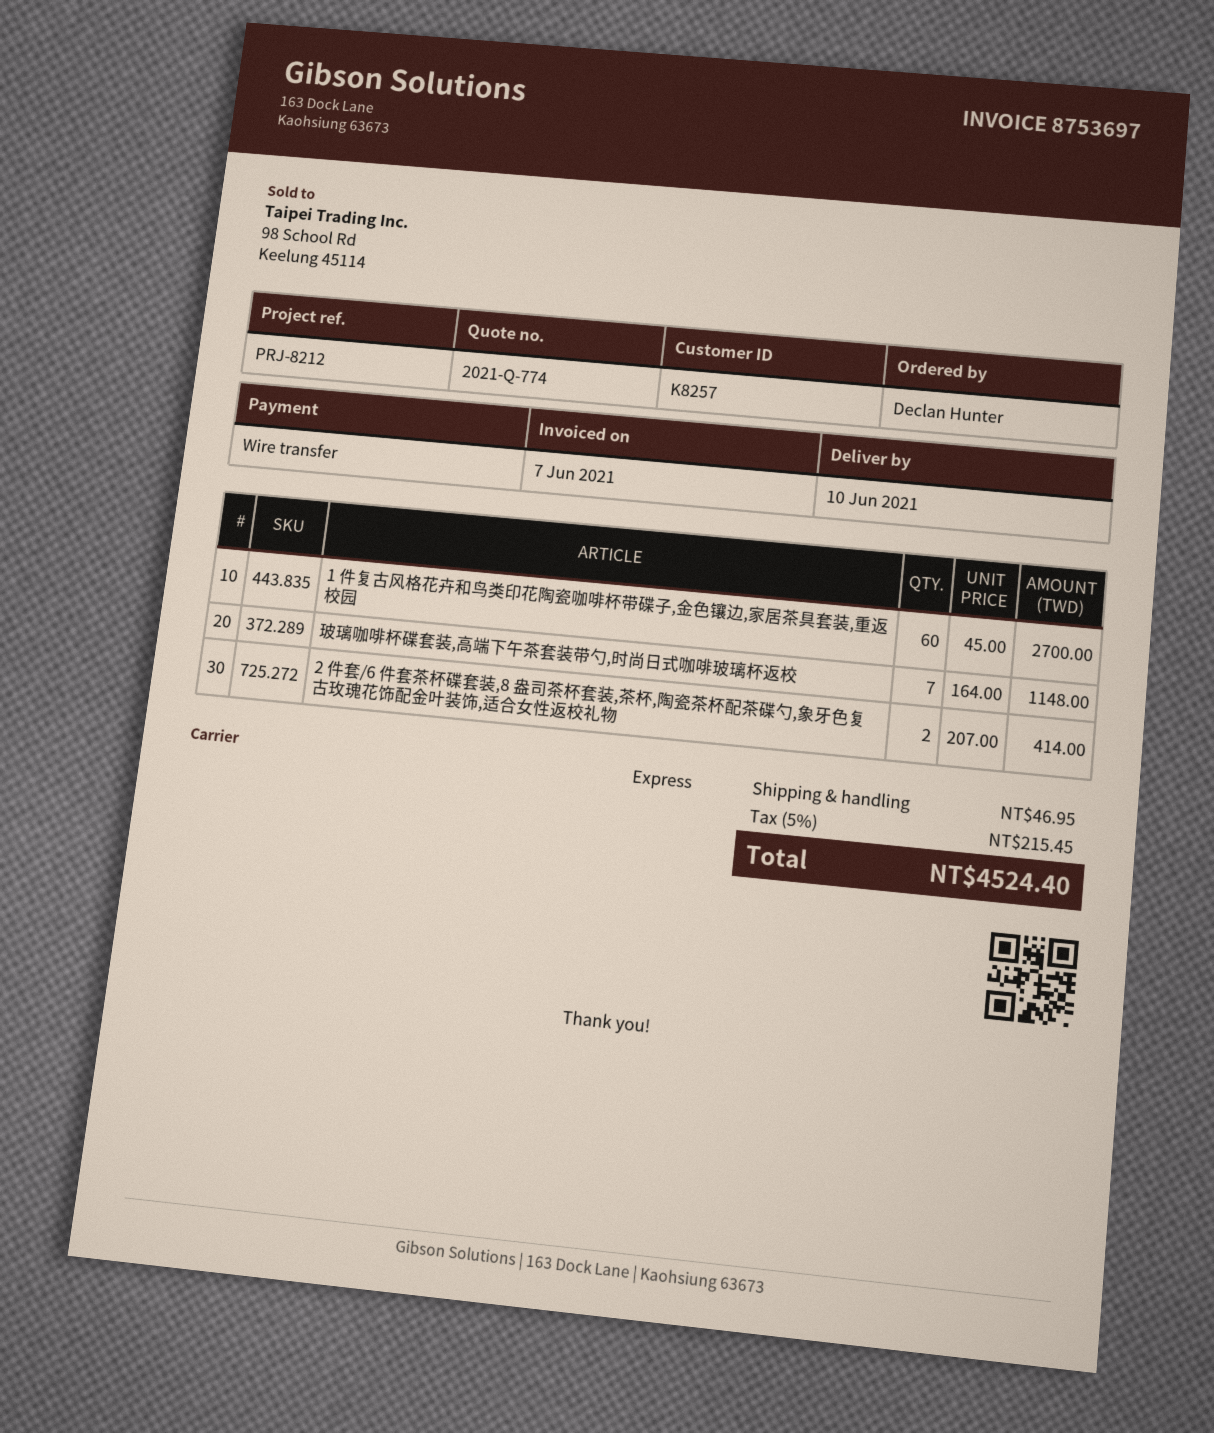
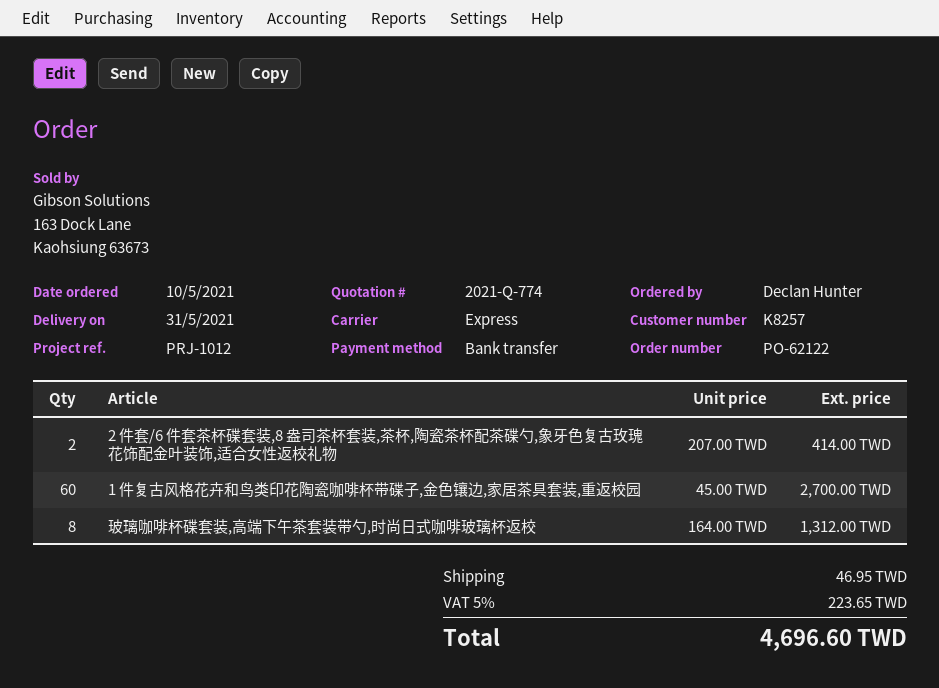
delivery date: 2021-06-10 -> 2021-05-31
reference: PRJ-8212 -> PRJ-1012
玻璃咖啡杯碟套装,高端下午茶套装带勺,时尚日式咖啡玻璃杯返校: 7 x 164.00 = 1148.00 -> 8 x 164.00 = 1312.00
tax: 5% = 215.45 -> 5% = 223.65
total: 4524.40 -> 4696.60

